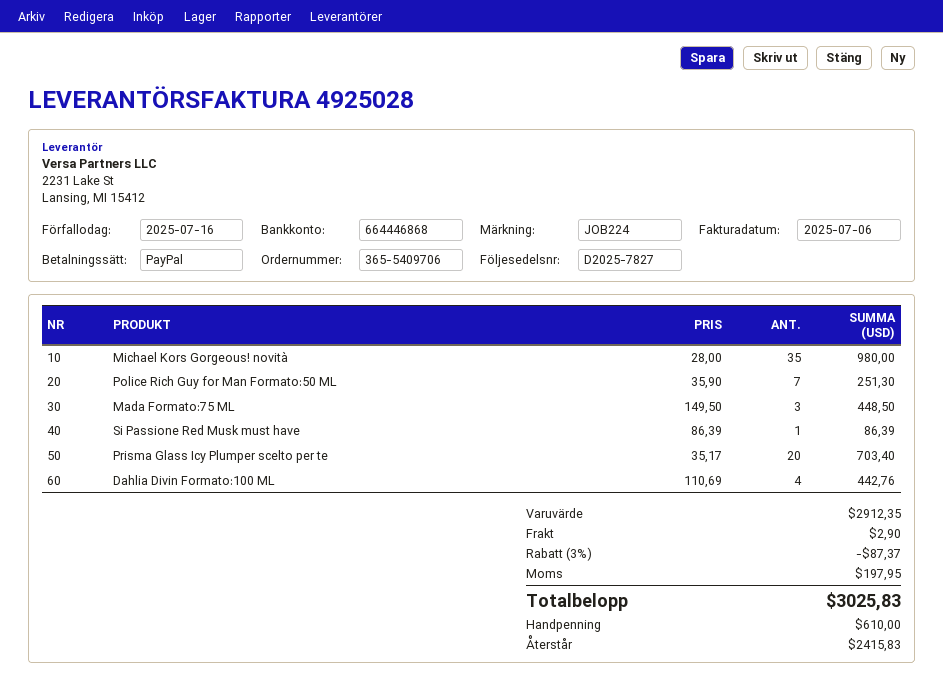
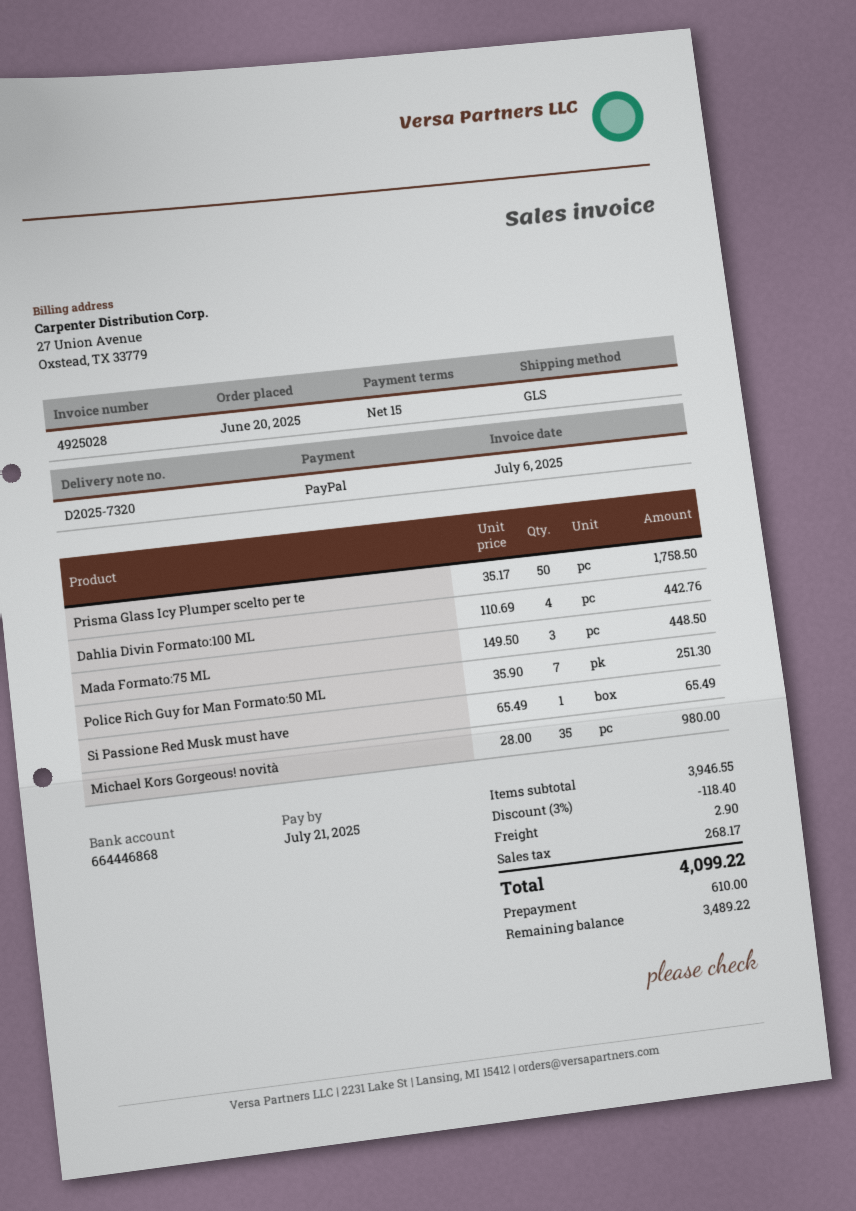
delivery note number: D2025-7827 -> D2025-7320
due date: 2025-07-16 -> 2025-07-21
Si Passione Red Musk must have: 1 x 86.39 = 86.39 -> 1 x 65.49 = 65.49
Prisma Glass Icy Plumper scelto per te: 20 x 35.17 = 703.40 -> 50 x 35.17 = 1758.50
subtotal: 2912.35 -> 3946.55
discount: 3% = 87.37 -> 3% = 118.40
tax: 197.95 -> 268.17
total: 3025.83 -> 4099.22
balance: 2415.83 -> 3489.22

